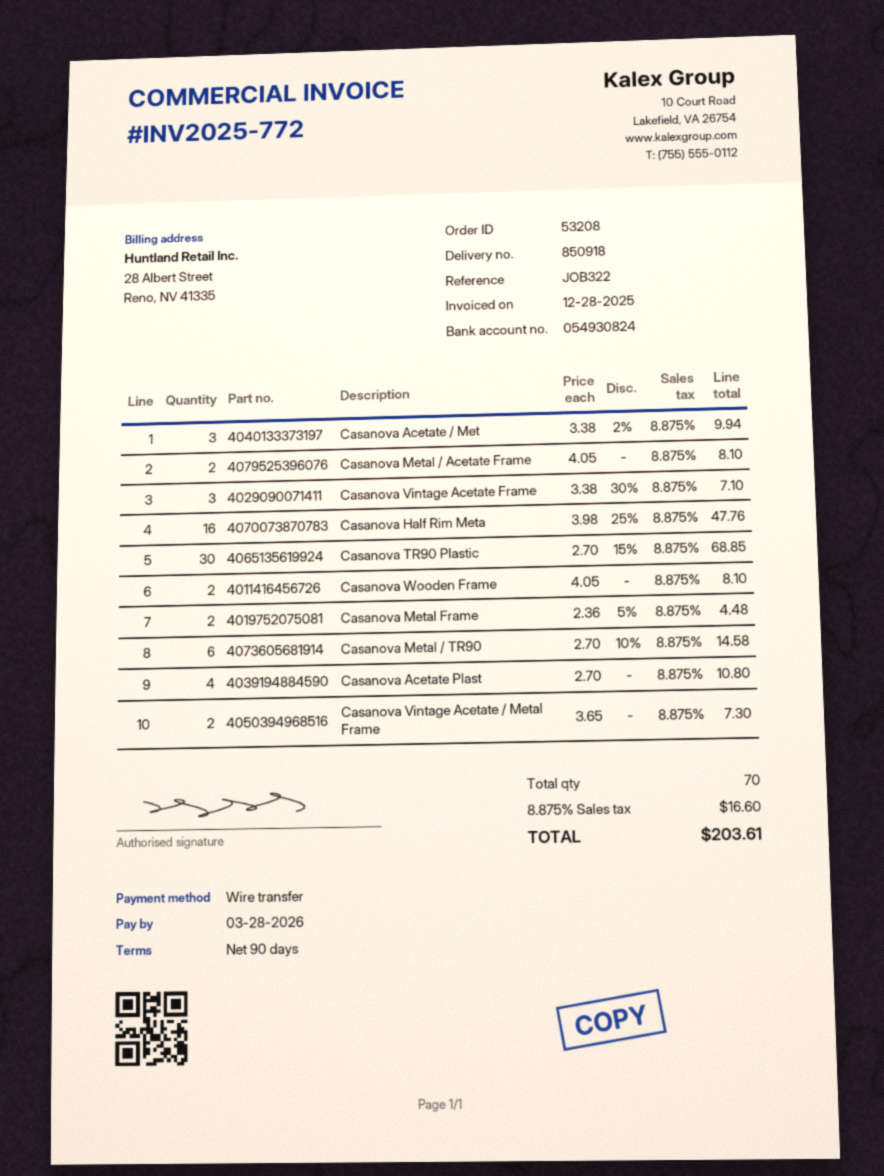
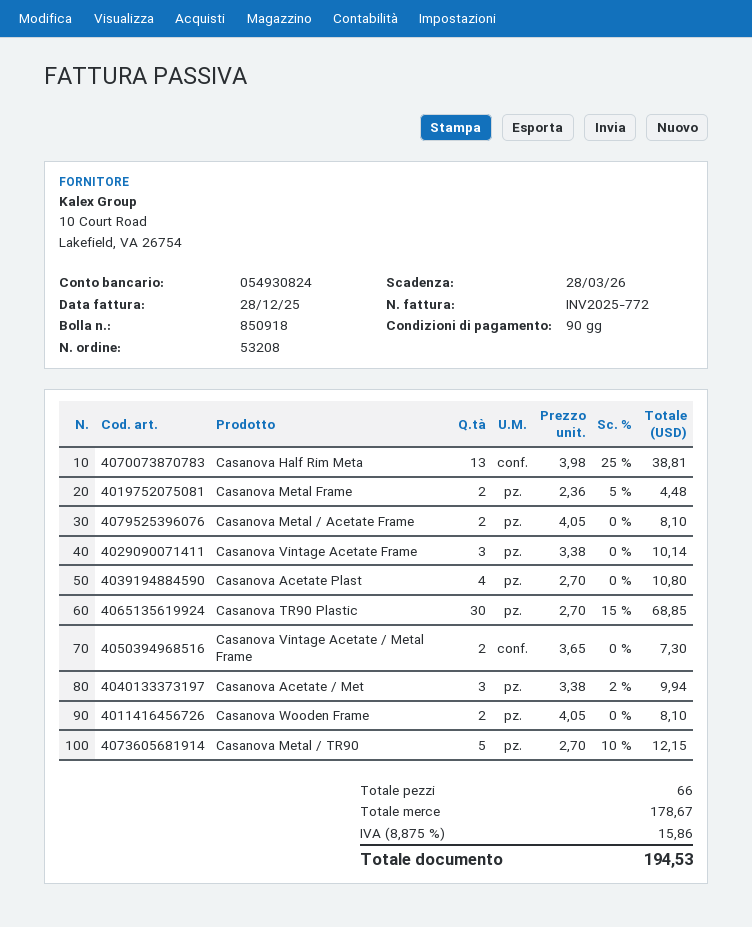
Casanova Vintage Acetate Frame: 3 x 3.38 - 30% = 7.10 -> 3 x 3.38 = 10.14
Casanova Half Rim Meta: 16 x 3.98 - 25% = 47.76 -> 13 x 3.98 - 25% = 38.81
Casanova Metal / TR90: 6 x 2.70 - 10% = 14.58 -> 5 x 2.70 - 10% = 12.15
total quantity: 70 -> 66
tax: 8.875% = 16.60 -> 8.875% = 15.86
total: 203.61 -> 194.53

